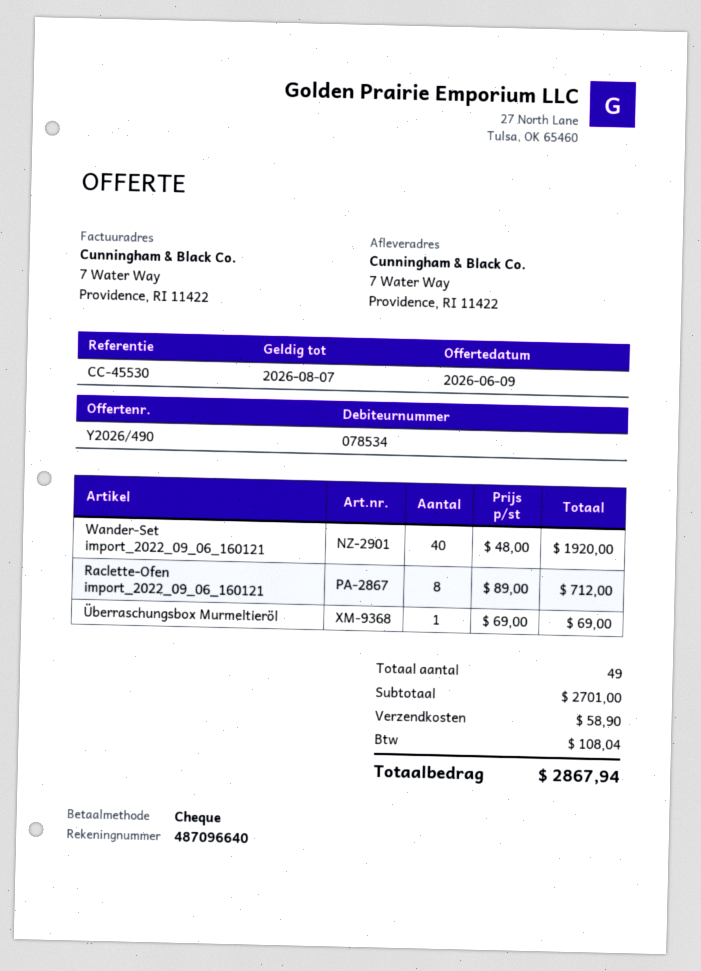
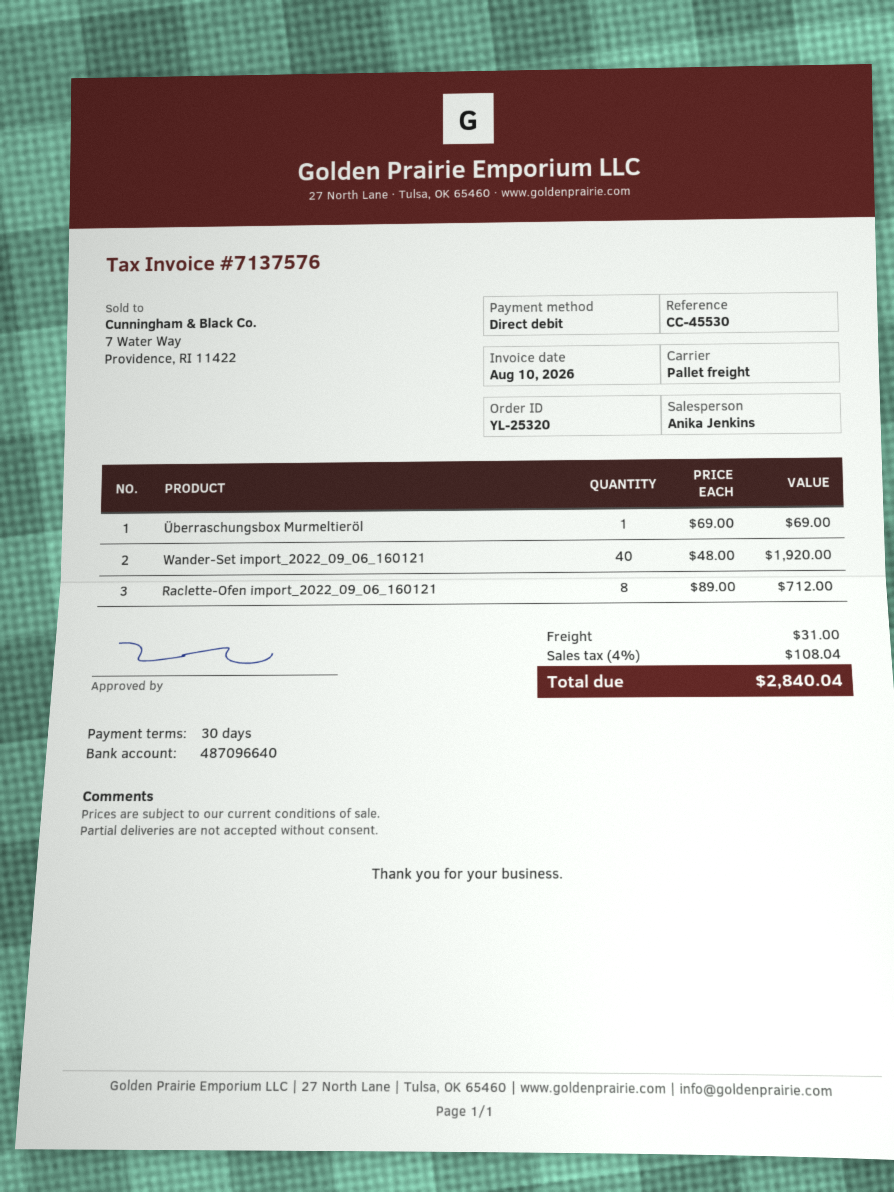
payment method: cheque -> direct debit
shipping: 58.90 -> 31.00
total: 2867.94 -> 2840.04

